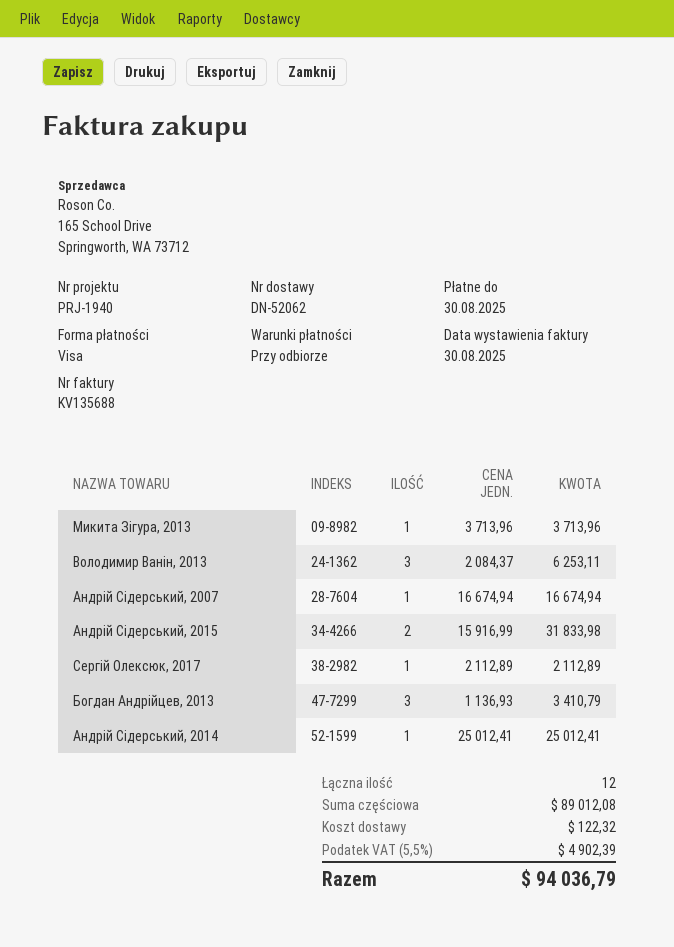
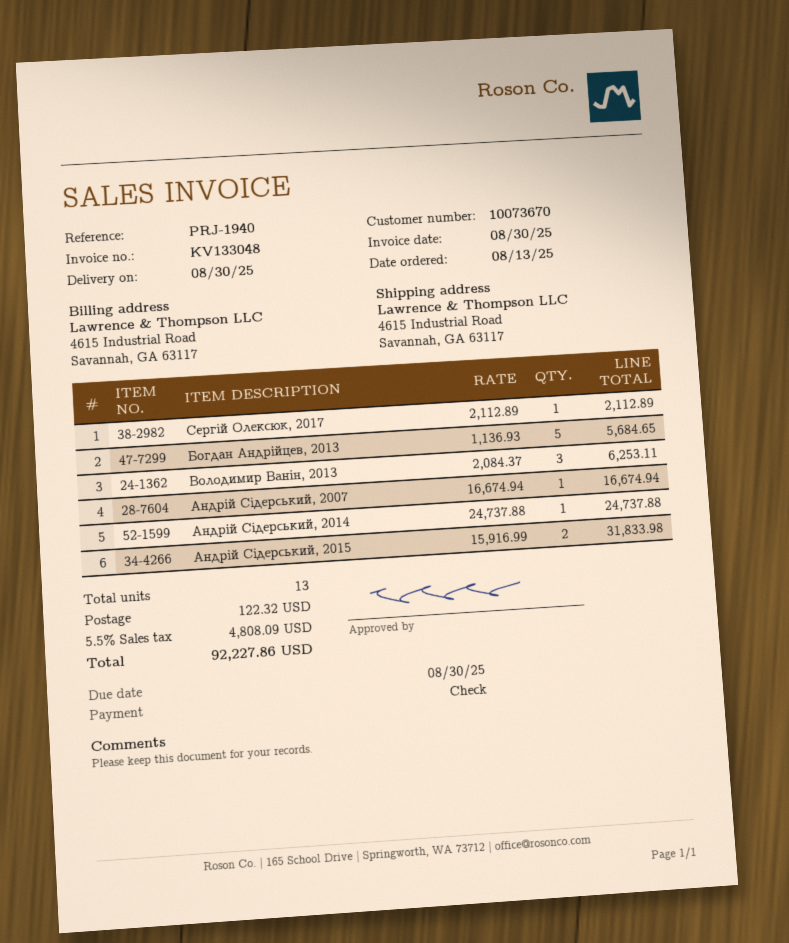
invoice number: KV135688 -> KV133048
payment method: Visa -> cheque
Микита Зігура, 2013: 1 x 3713.96 = 3713.96 -> none
Богдан Андрійцев, 2013: 3 x 1136.93 = 3410.79 -> 5 x 1136.93 = 5684.65
Андрій Сідерський, 2014: 1 x 25012.41 = 25012.41 -> 1 x 24737.88 = 24737.88
total quantity: 12 -> 13
tax: 5.5% = 4902.39 -> 5.5% = 4808.09
total: 94036.79 -> 92227.86

